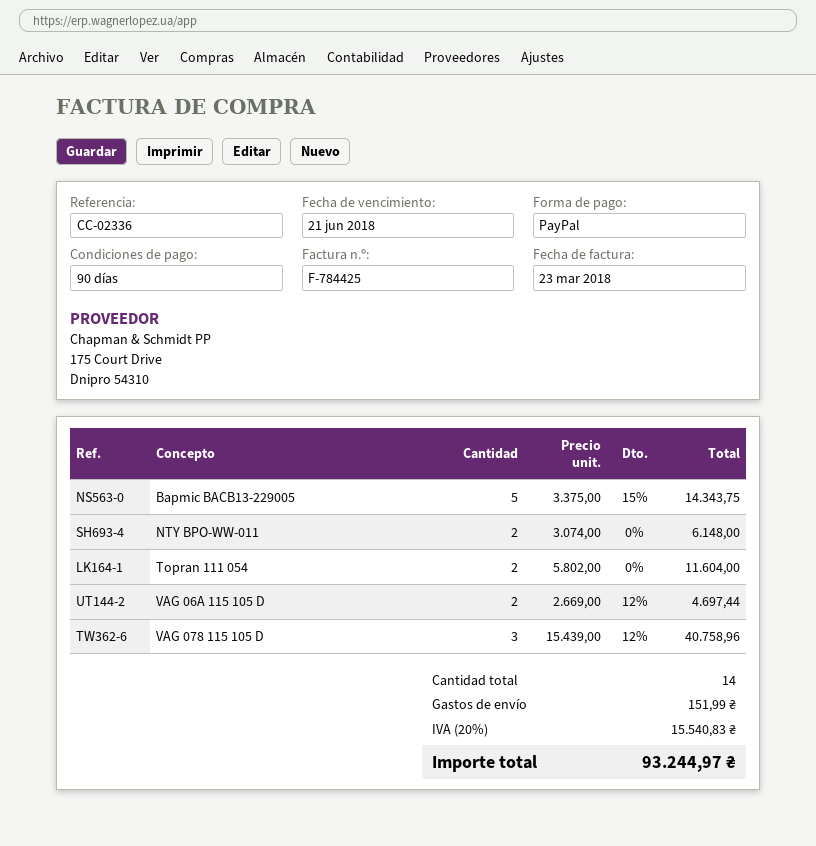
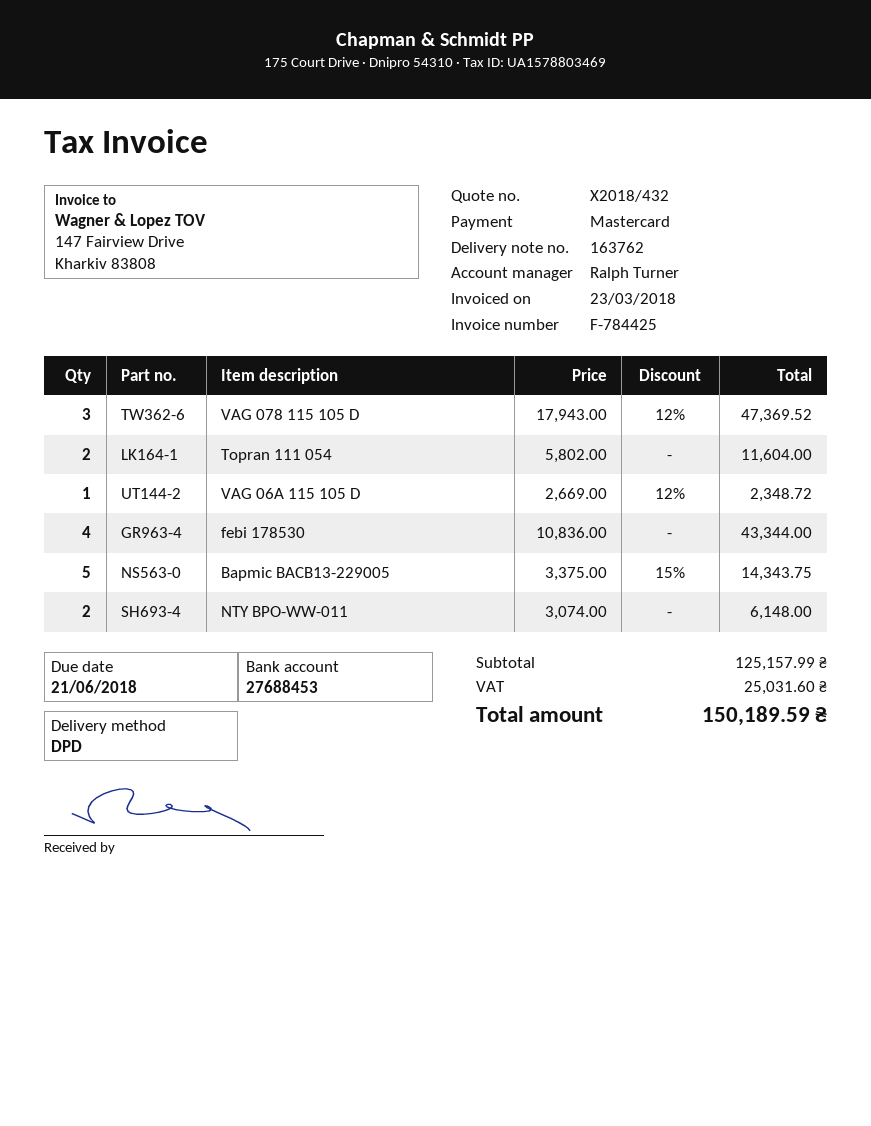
payment method: PayPal -> Mastercard
VAG 06A 115 105 D: 2 x 2669.00 - 12% = 4697.44 -> 1 x 2669.00 - 12% = 2348.72
VAG 078 115 105 D: 3 x 15439.00 - 12% = 40758.96 -> 3 x 17943.00 - 12% = 47369.52
febi 178530: none -> 4 x 10836.00 = 43344.00
shipping: 151.99 -> none
tax: 15540.83 -> 25031.60
total: 93244.97 -> 150189.59

